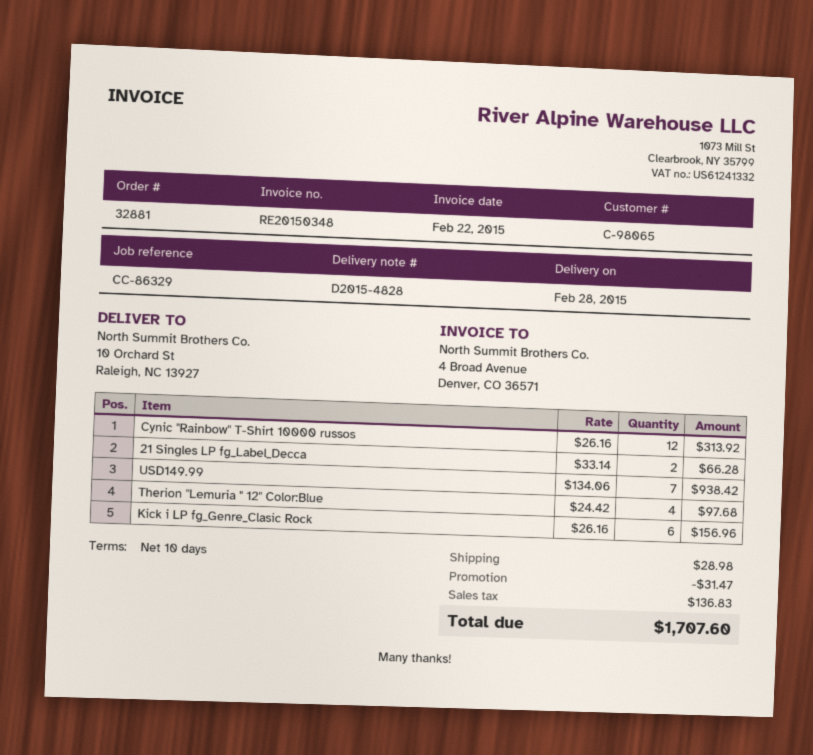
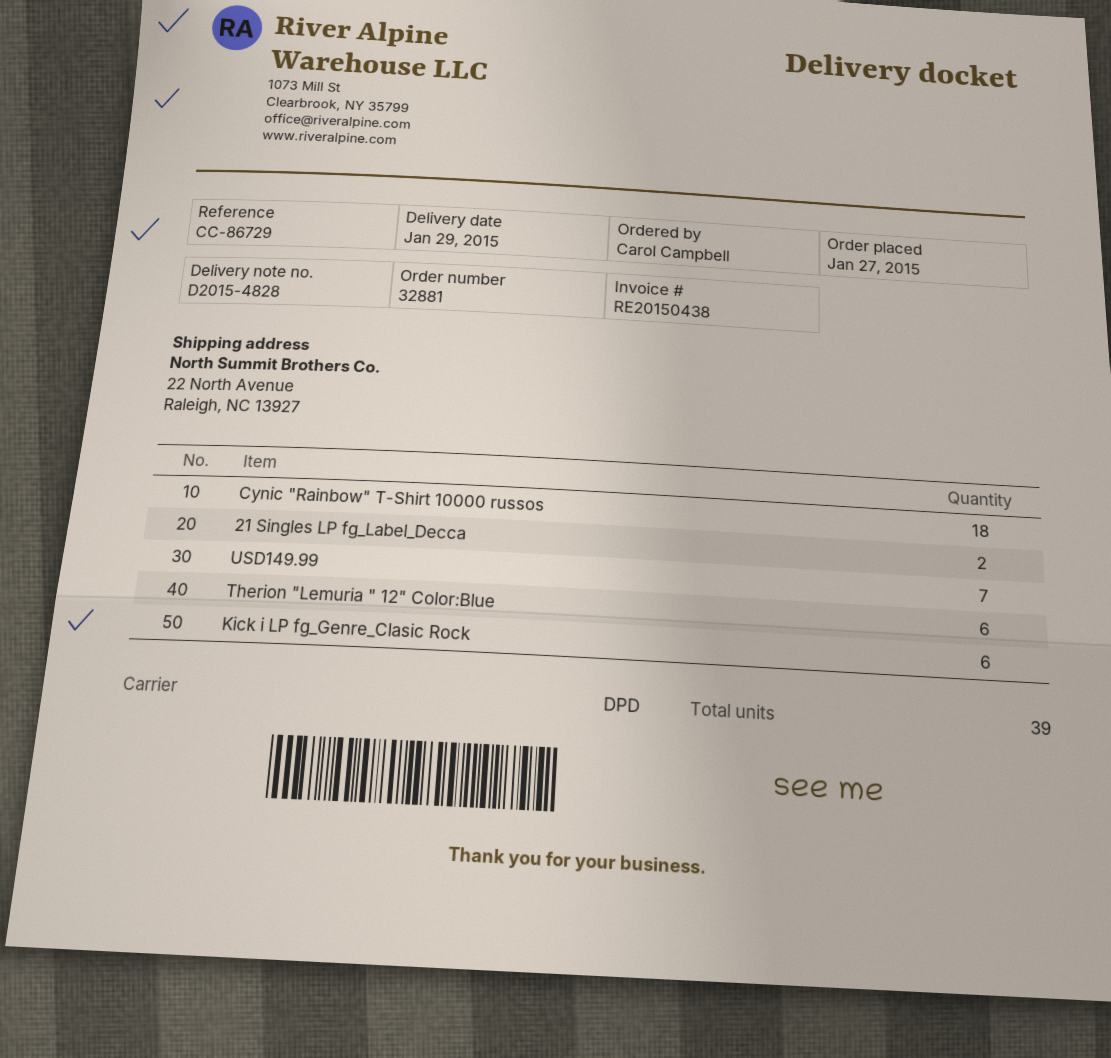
delivery date: 2015-02-28 -> 2015-01-29
invoice number: RE20150348 -> RE20150438
reference: CC-86329 -> CC-86729
ship to: 10 Orchard St, Raleigh, NC 13927 -> 22 North Avenue, Raleigh, NC 13927
Cynic "Rainbow" T-Shirt 10000 russos: 12 -> 18
Therion "Lemuria " 12" Color:Blue: 4 -> 6

